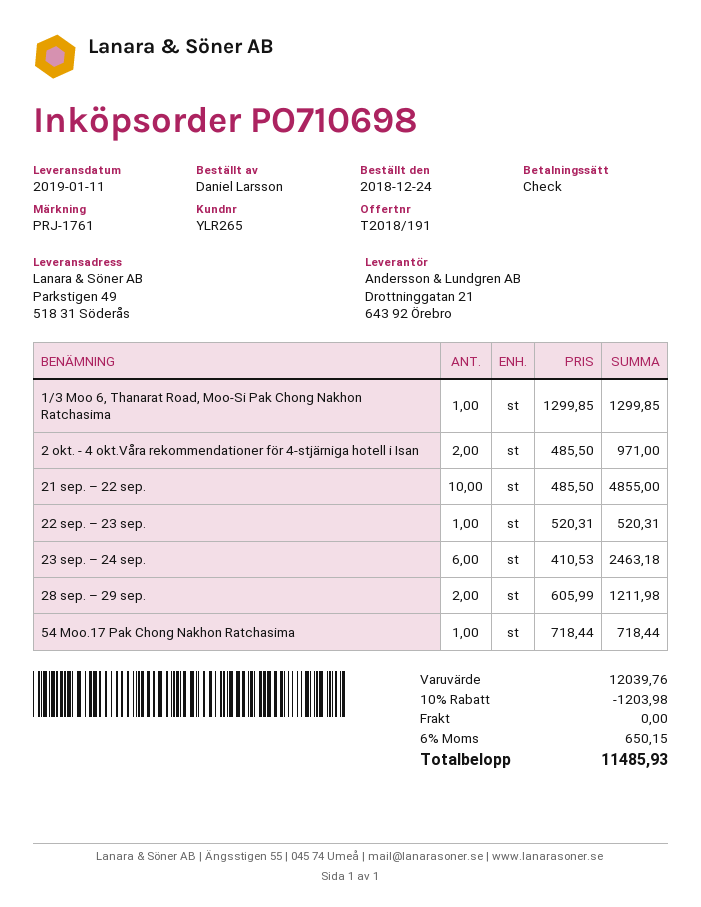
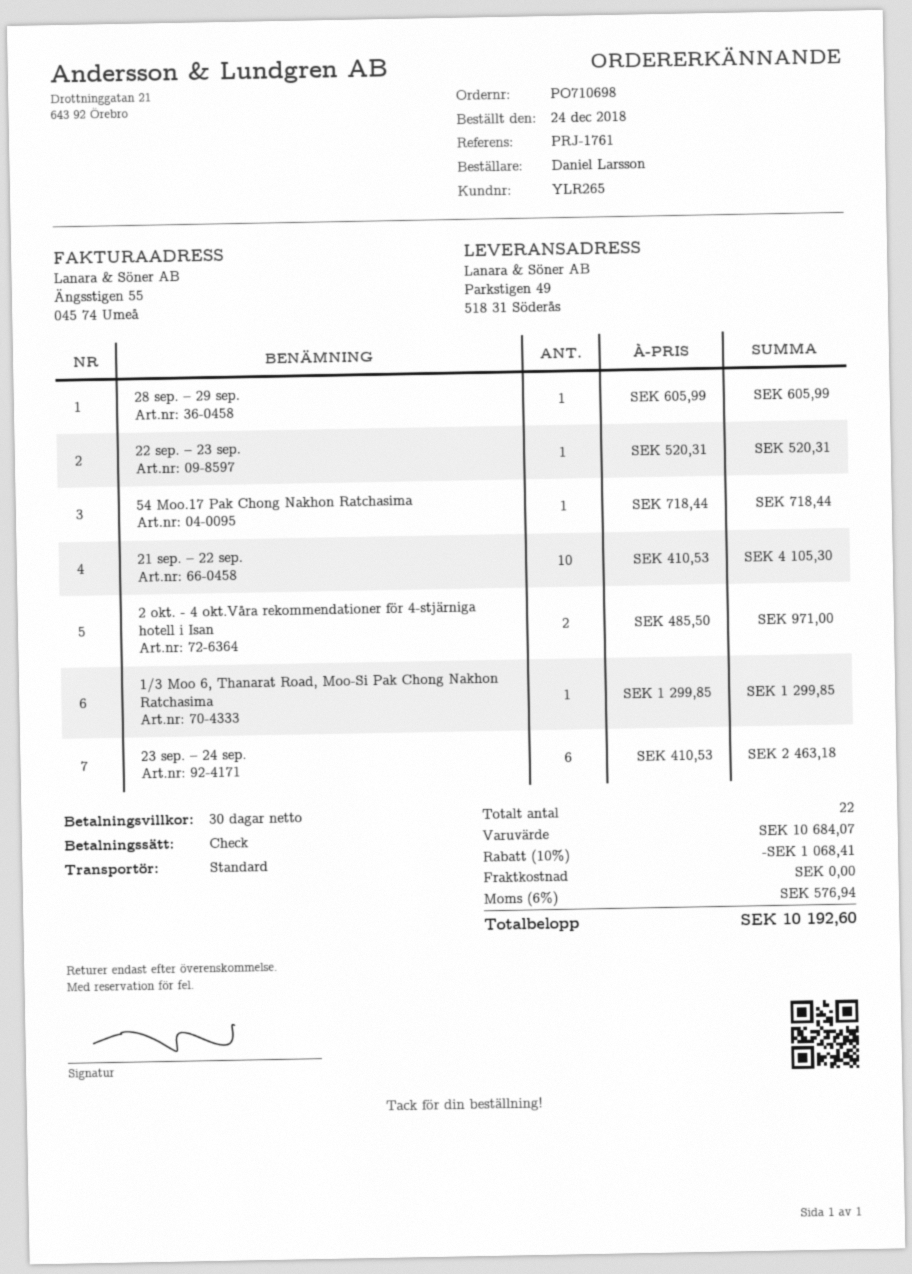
21 sep. – 22 sep.: 10 x 485.50 = 4855.00 -> 10 x 410.53 = 4105.30
28 sep. – 29 sep.: 2 x 605.99 = 1211.98 -> 1 x 605.99 = 605.99
subtotal: 12039.76 -> 10684.07
discount: 10% = 1203.98 -> 10% = 1068.41
tax: 6% = 650.15 -> 6% = 576.94
total: 11485.93 -> 10192.60

